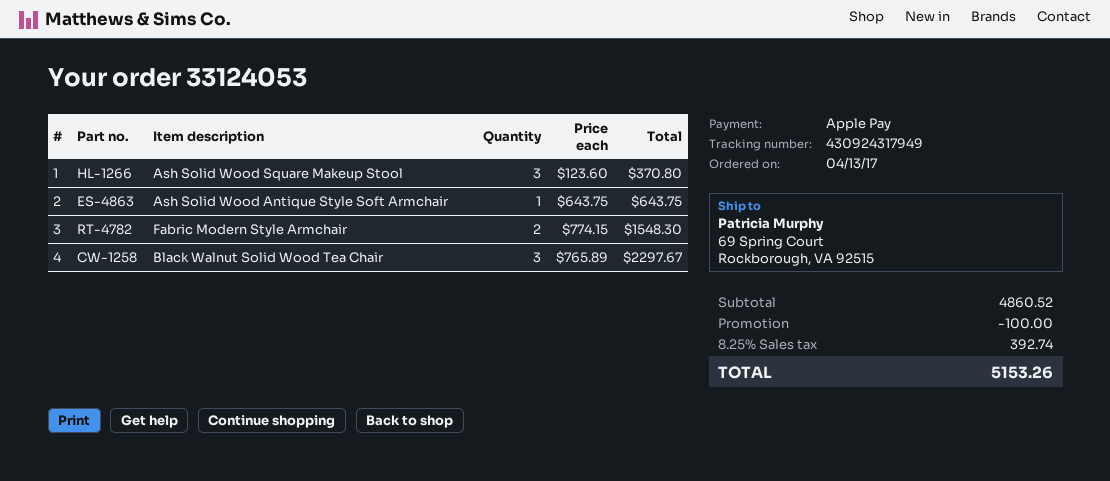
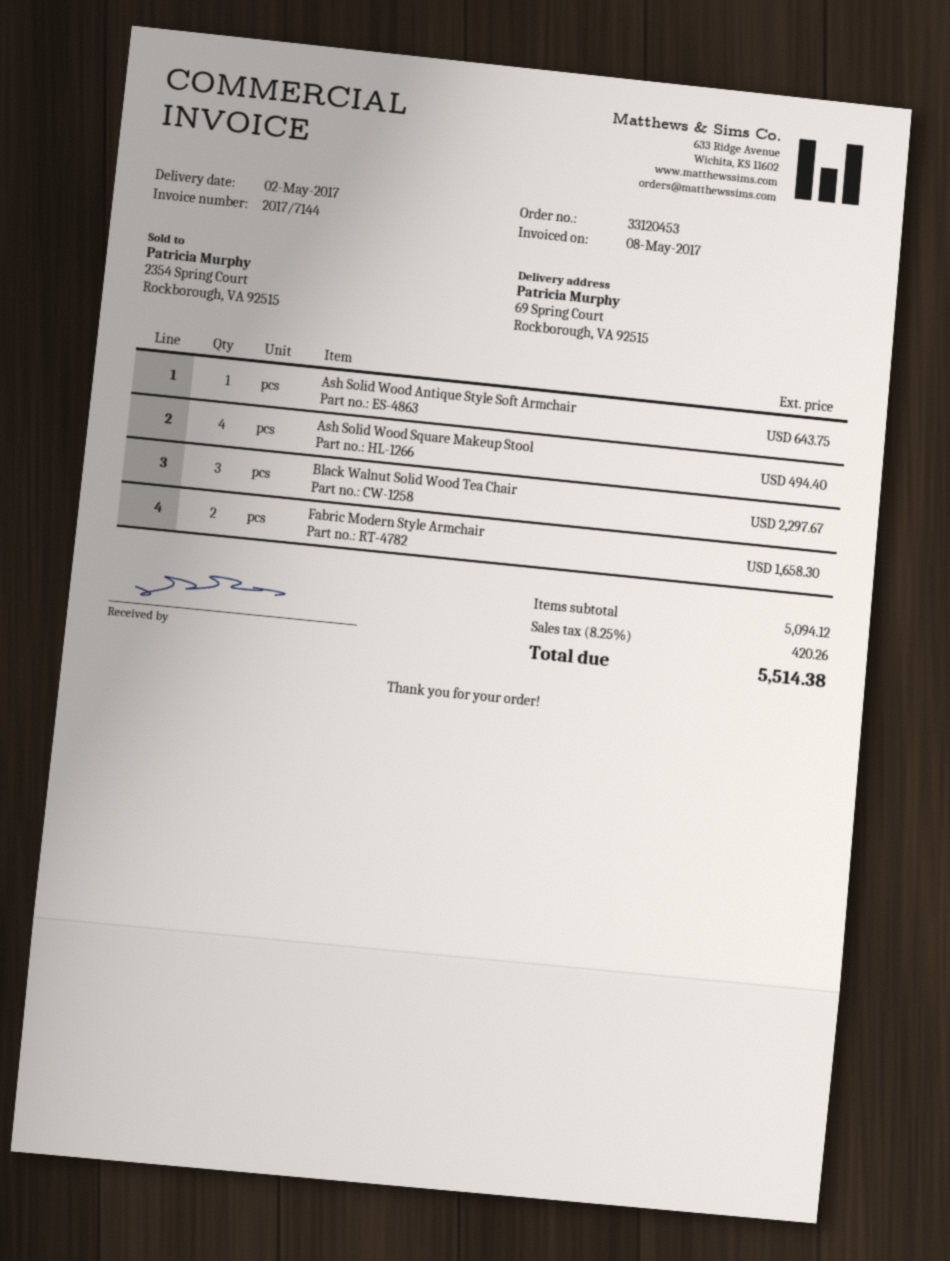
order number: 33124053 -> 33120453
Ash Solid Wood Square Makeup Stool: 3 for 370.80 -> 4 for 494.40
Fabric Modern Style Armchair: 2 for 1548.30 -> 2 for 1658.30
subtotal: 4860.52 -> 5094.12
discount: 100.00 -> none
tax: 8.25% = 392.74 -> 8.25% = 420.26
total: 5153.26 -> 5514.38

